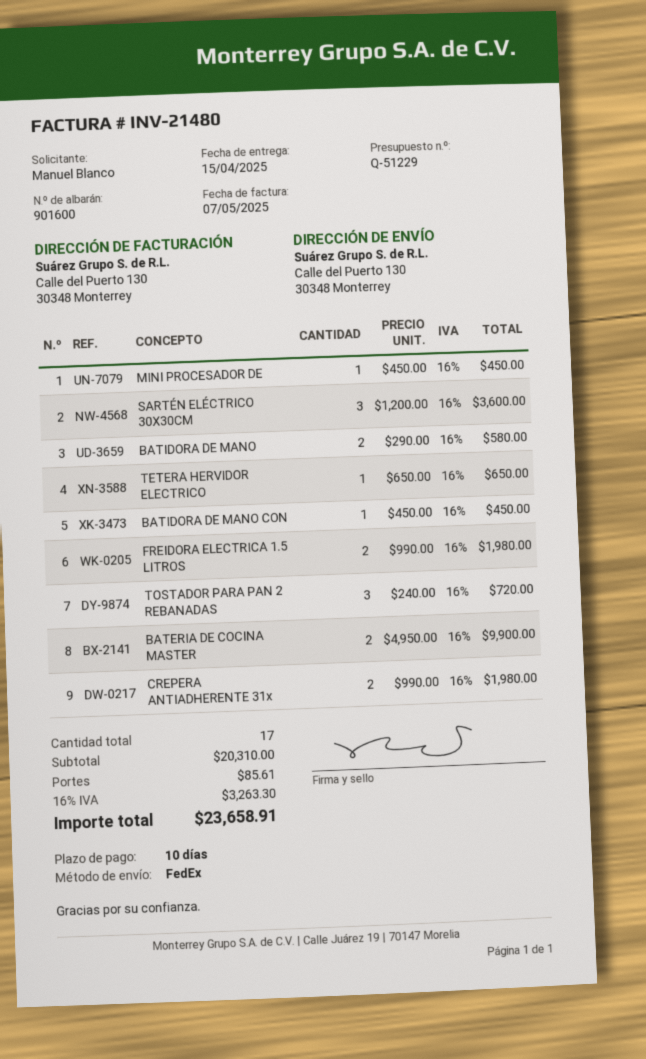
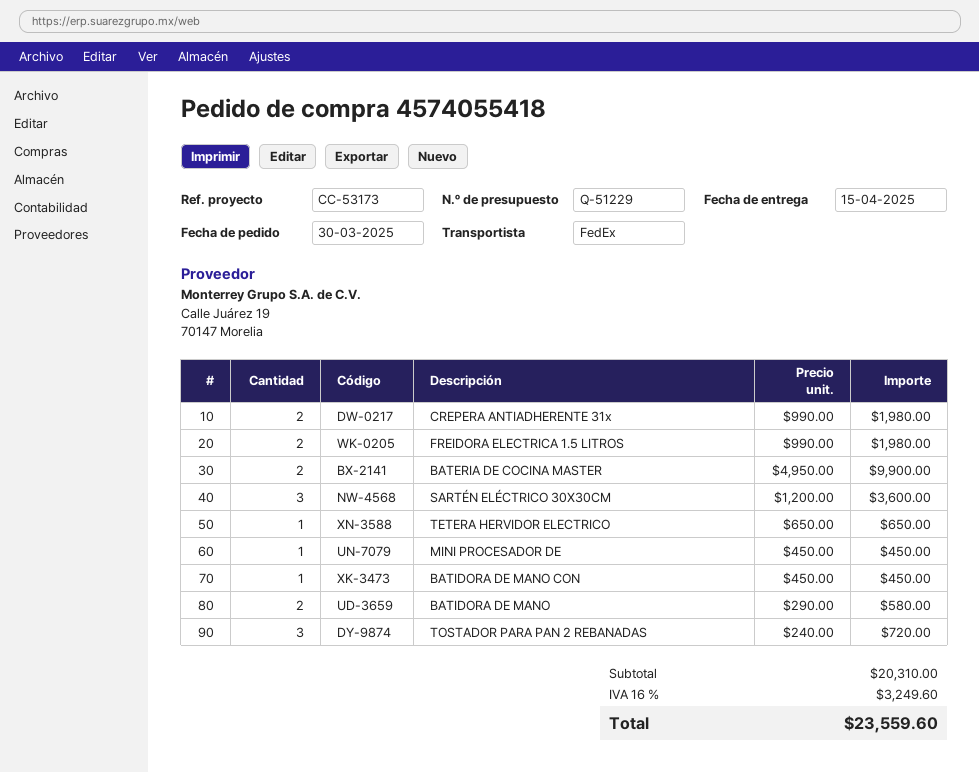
shipping: 85.61 -> none
tax: 16% = 3263.30 -> 16% = 3249.60
total: 23658.91 -> 23559.60

